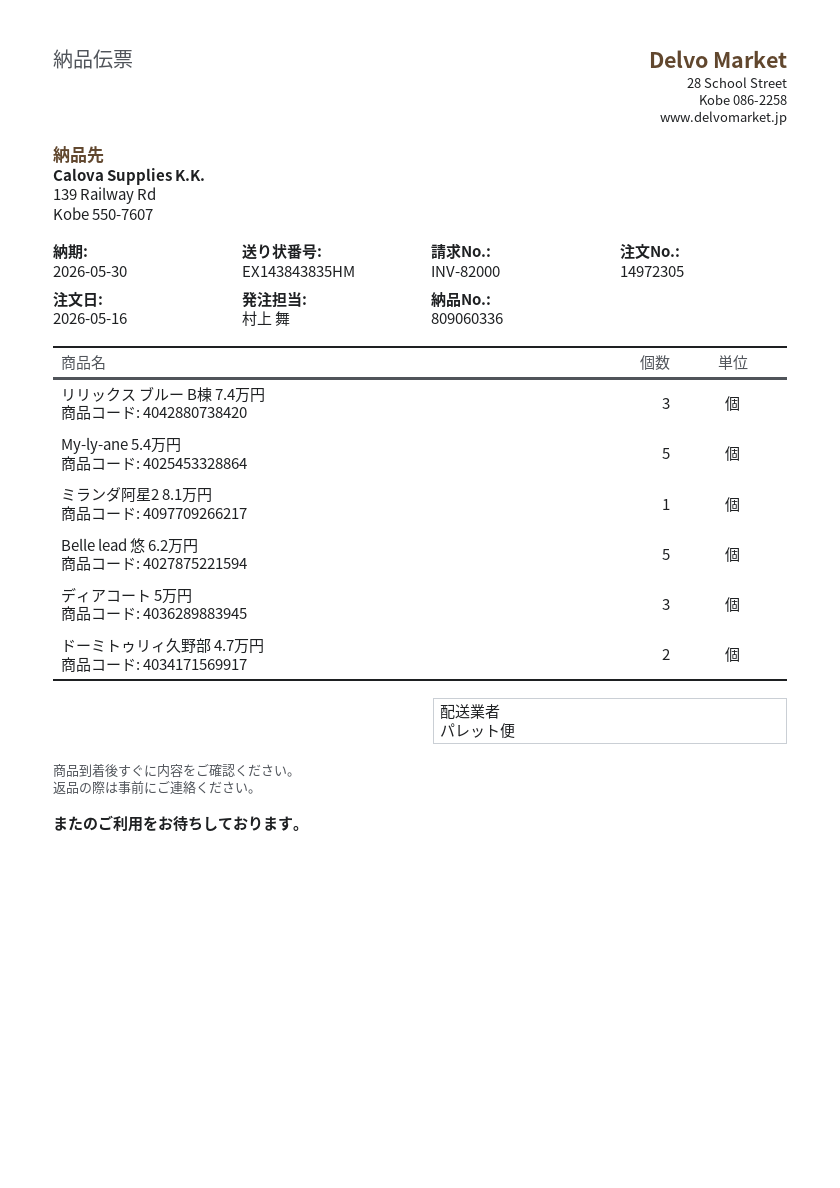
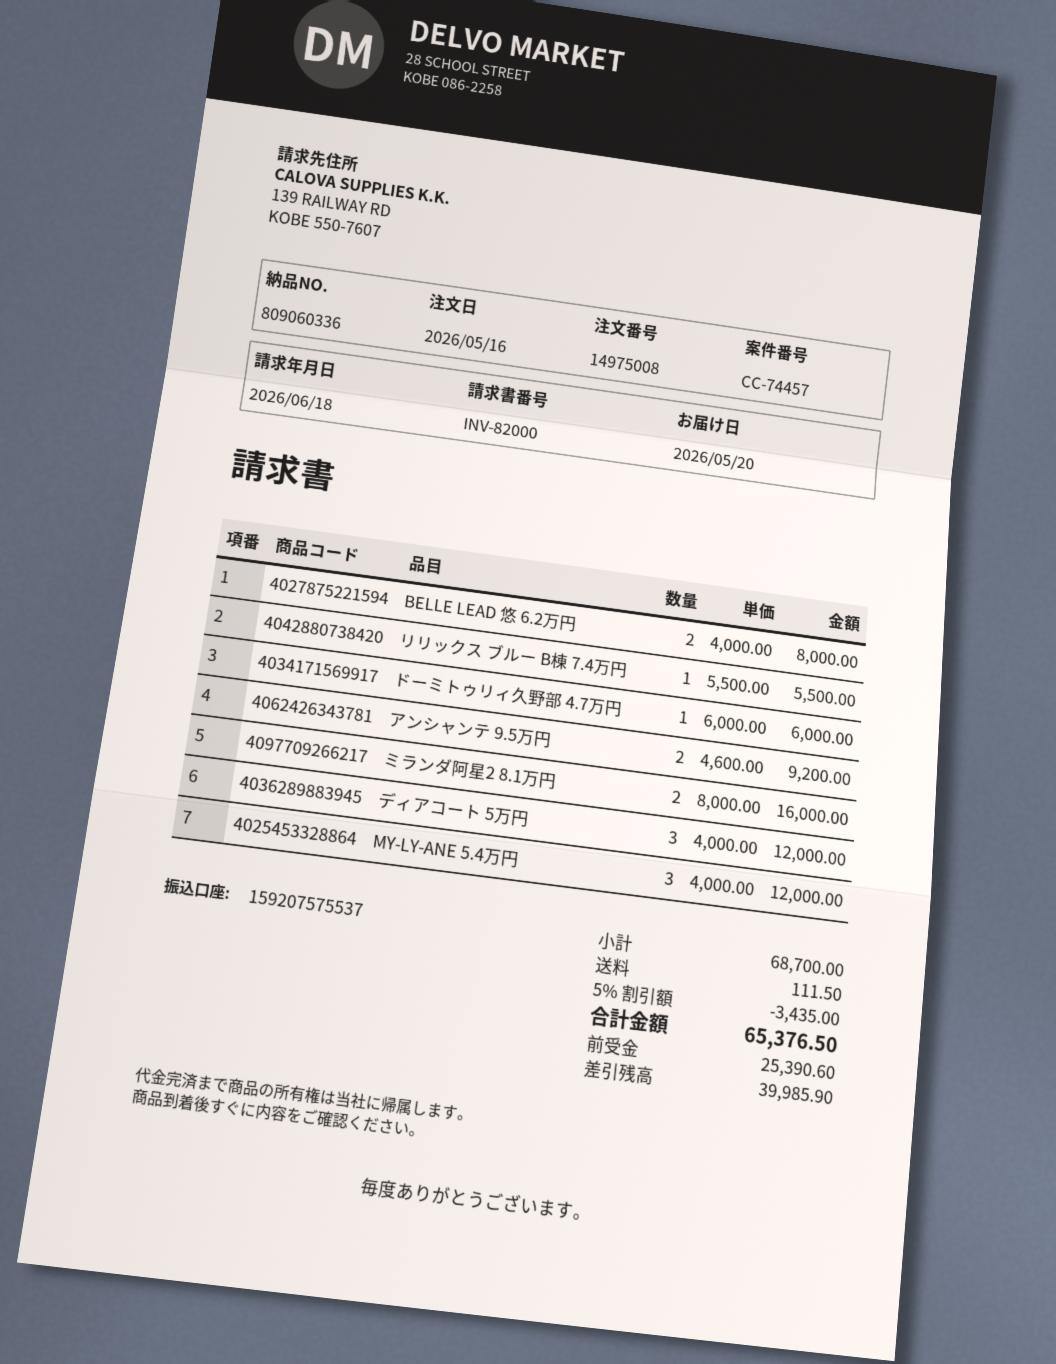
order number: 14972305 -> 14975008
delivery date: 2026-05-30 -> 2026-05-20
リリックス ブルー B棟 7.4万円: 3 -> 1
My-ly-ane 5.4万円: 5 -> 3
ミランダ阿星2 8.1万円: 1 -> 2
Belle lead 悠 6.2万円: 5 -> 2
ドーミトゥリィ久野部 4.7万円: 2 -> 1
アンシャンテ 9.5万円: none -> 2

